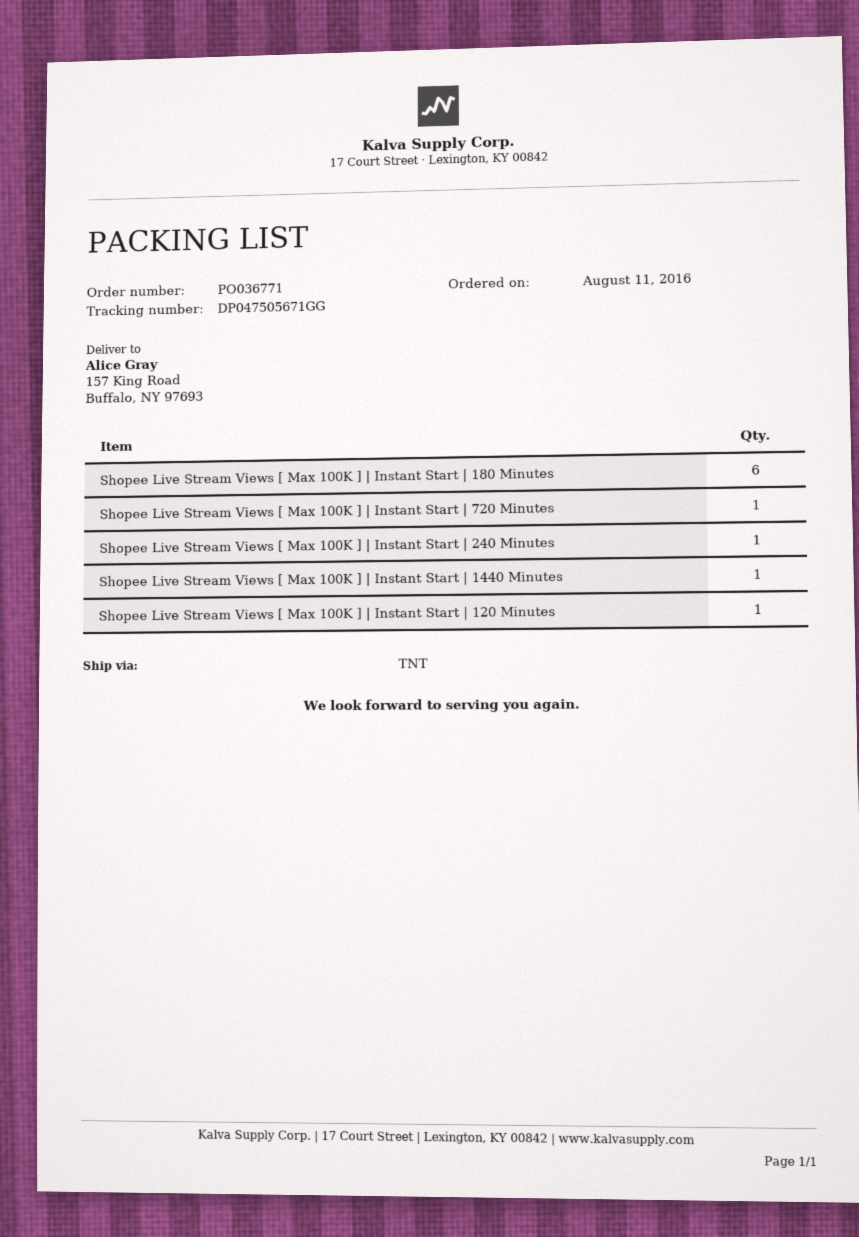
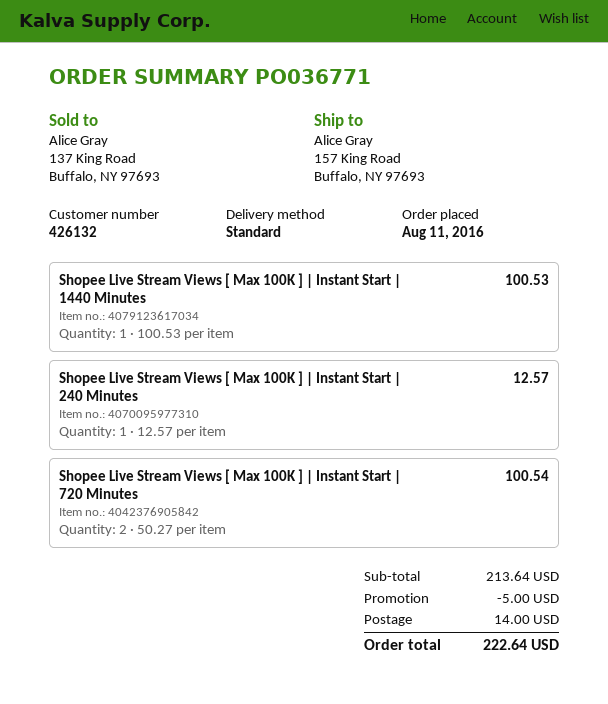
shipping method: TNT -> standard
Shopee Live Stream Views [ Max 100K ] | Instant Start | 180 Minutes: 6 -> none
Shopee Live Stream Views [ Max 100K ] | Instant Start | 720 Minutes: 1 -> 2
Shopee Live Stream Views [ Max 100K ] | Instant Start | 120 Minutes: 1 -> none

